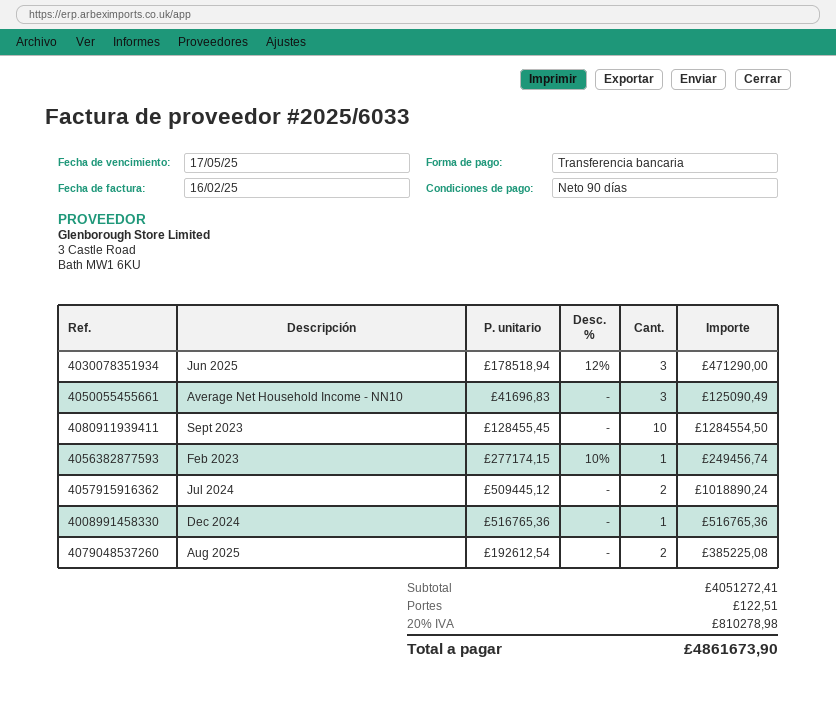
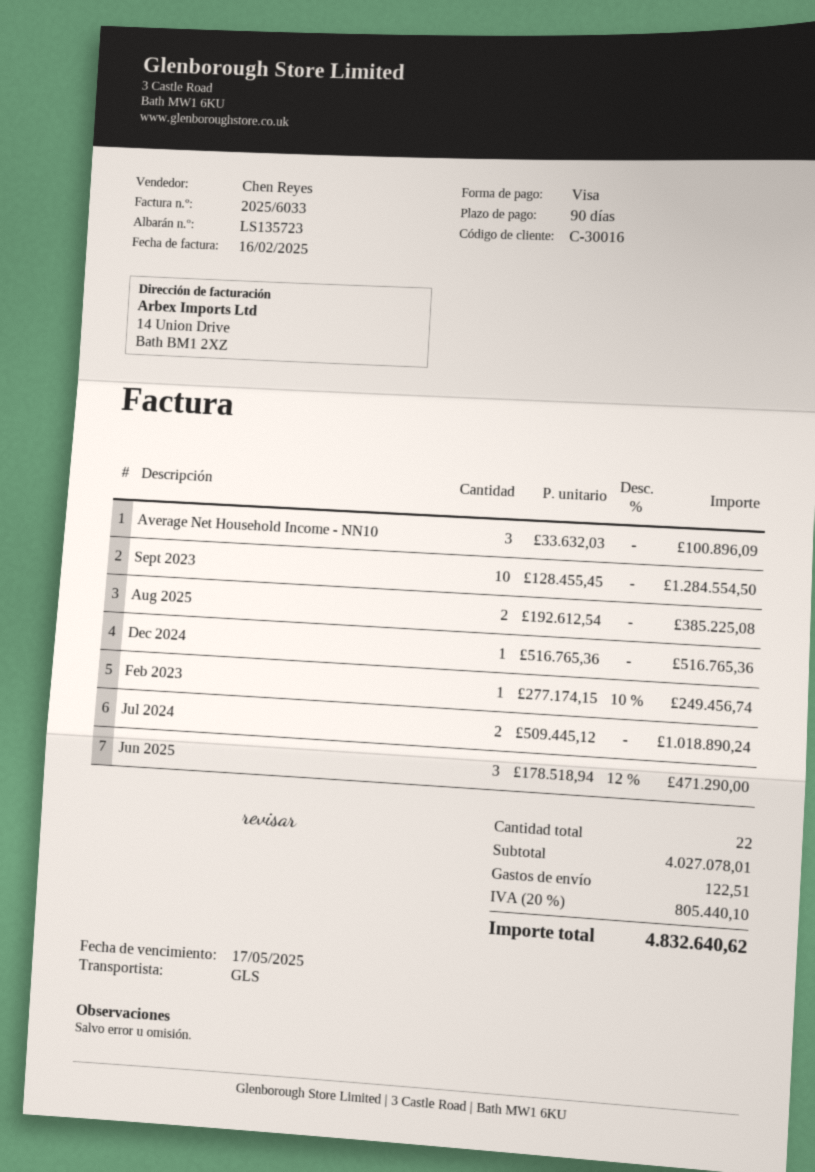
payment method: bank transfer -> Visa
Average Net Household Income - NN10: 3 x 41696.83 = 125090.49 -> 3 x 33632.03 = 100896.09
subtotal: 4051272.41 -> 4027078.01
tax: 20% = 810278.98 -> 20% = 805440.10
total: 4861673.90 -> 4832640.62

